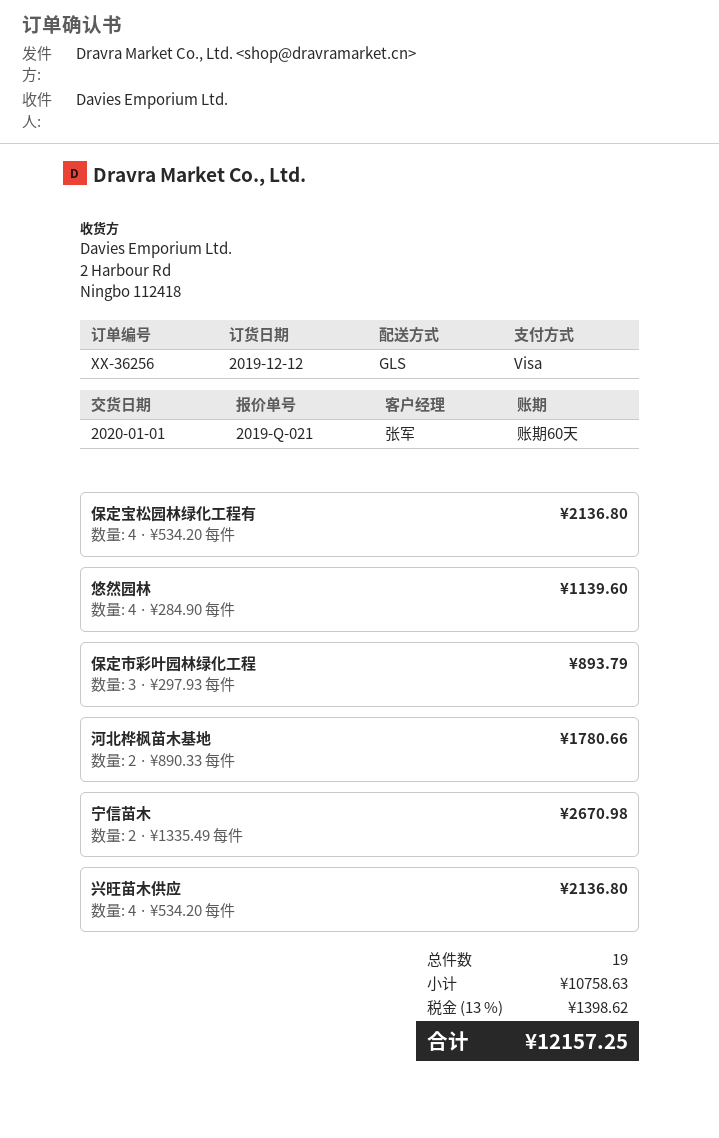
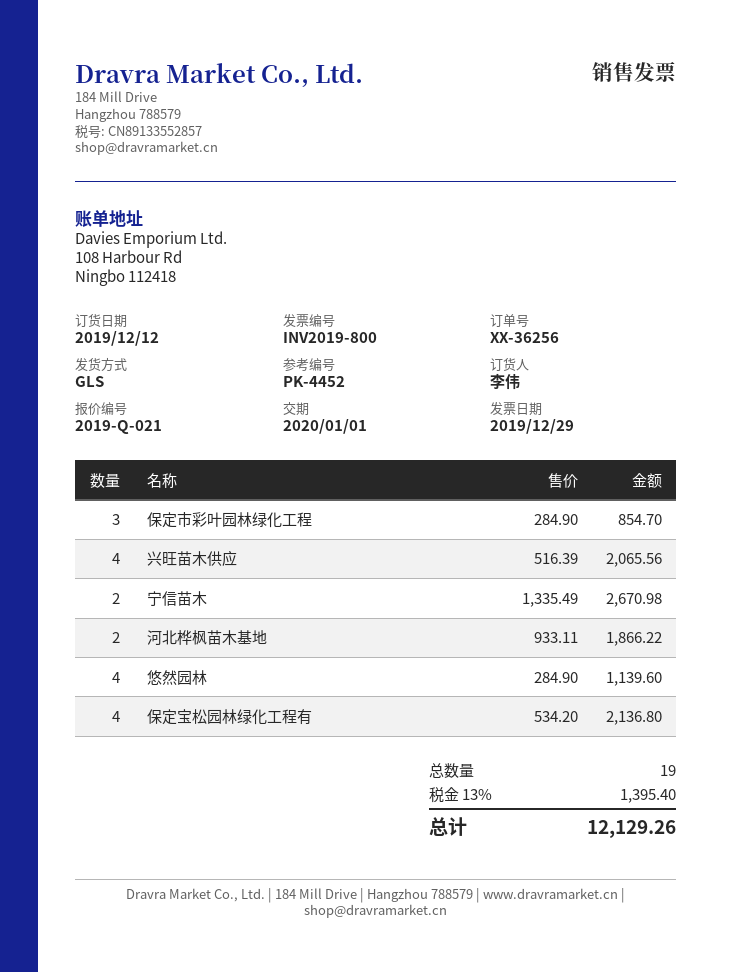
保定市彩叶园林绿化工程: 3 x 297.93 = 893.79 -> 3 x 284.90 = 854.70
河北桦枫苗木基地: 2 x 890.33 = 1780.66 -> 2 x 933.11 = 1866.22
兴旺苗木供应: 4 x 534.20 = 2136.80 -> 4 x 516.39 = 2065.56
tax: 13% = 1398.62 -> 13% = 1395.40
total: 12157.25 -> 12129.26

